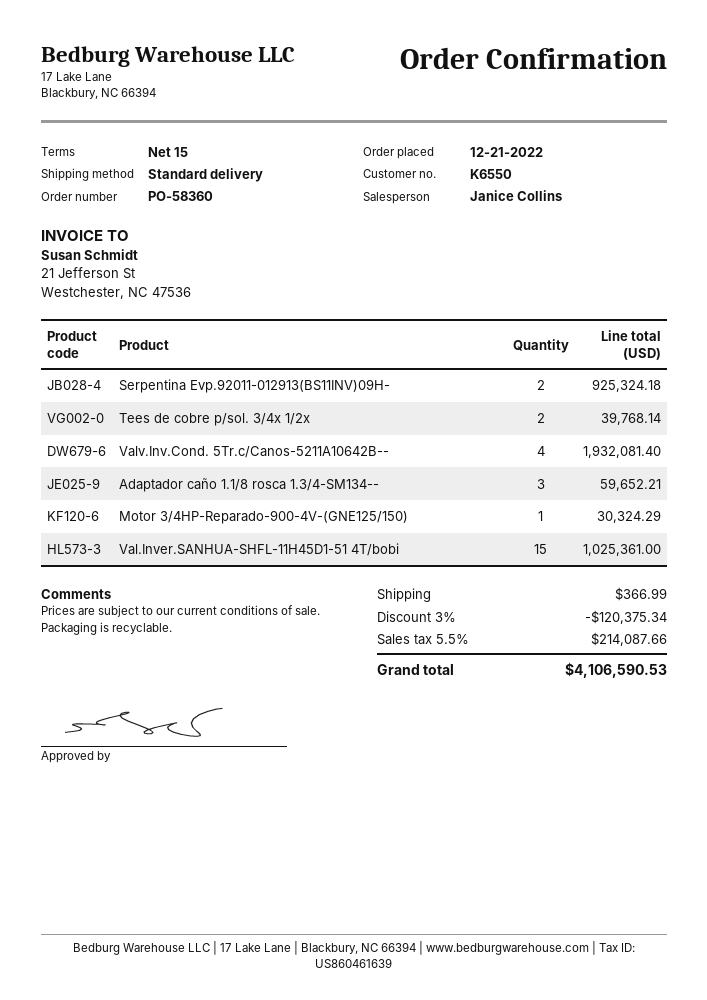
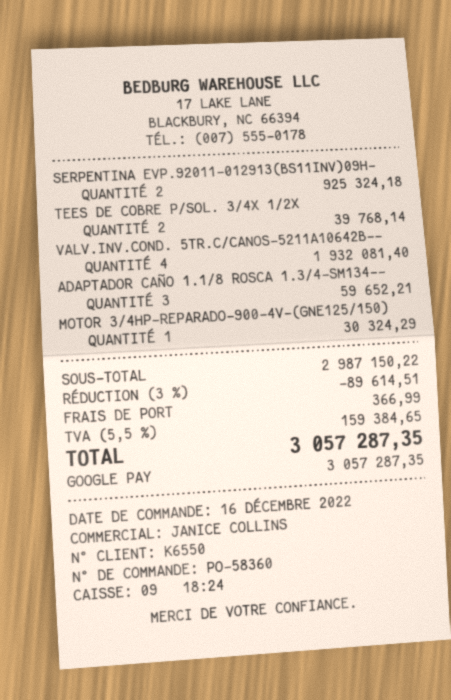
order date: 2022-12-21 -> 2022-12-16
Val.Inver.SANHUA-SHFL-11H45D1-51 4T/bobi: 15 for 1025361.00 -> none
discount: 3% = 120375.34 -> 3% = 89614.51
tax: 5.5% = 214087.66 -> 5.5% = 159384.65
total: 4106590.53 -> 3057287.35

